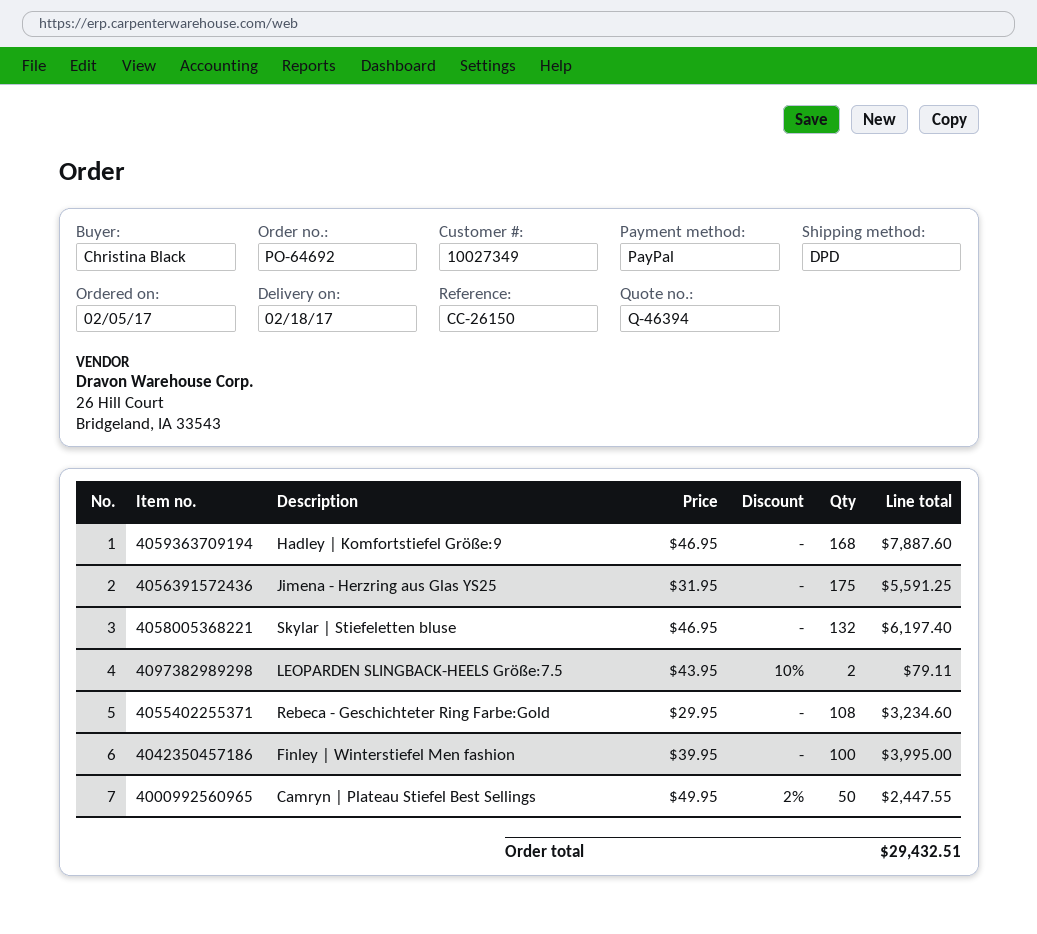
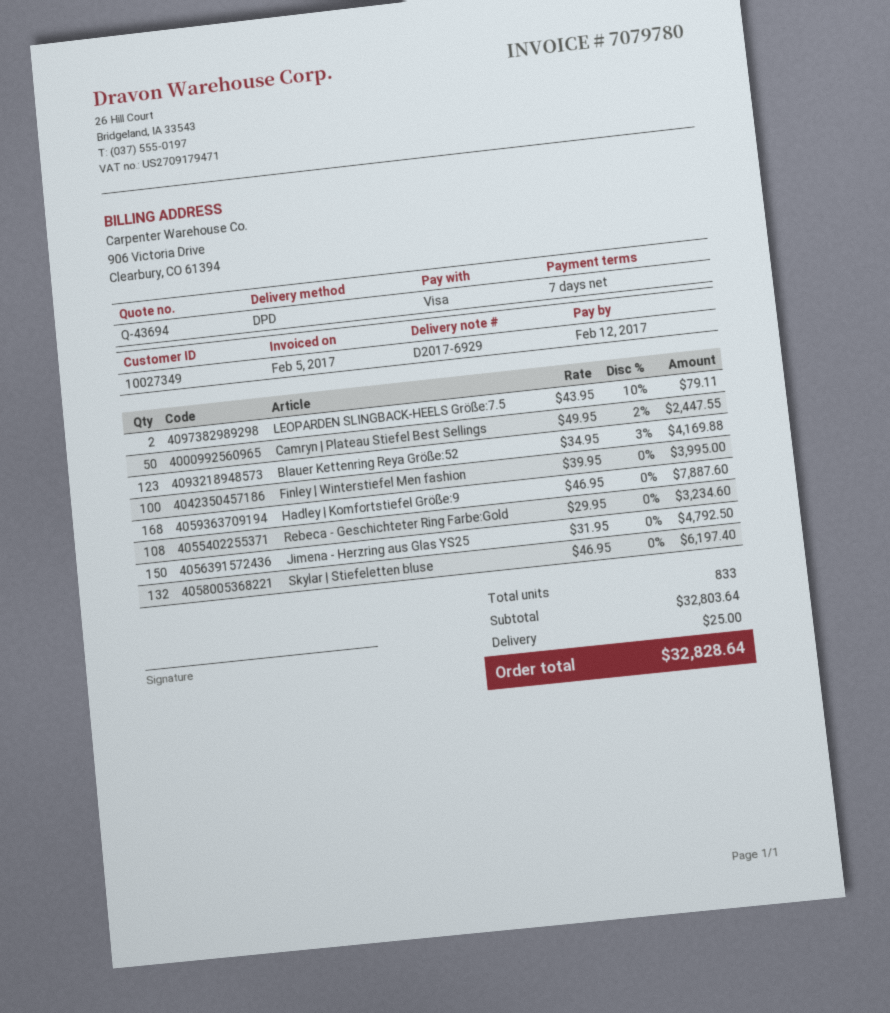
quote number: Q-46394 -> Q-43694
payment method: PayPal -> Visa
Jimena - Herzring aus Glas YS25: 175 x 31.95 = 5591.25 -> 150 x 31.95 = 4792.50
Blauer Kettenring Reya Größe:52: none -> 123 x 34.95 - 3% = 4169.88
shipping: none -> 25.00
total: 29432.51 -> 32828.64

